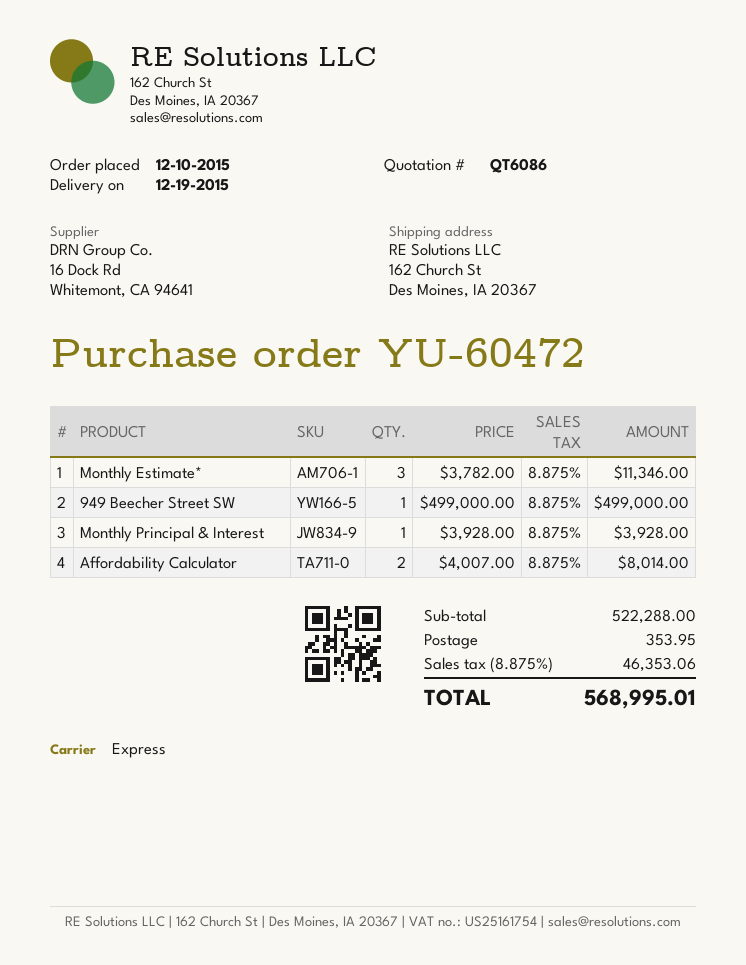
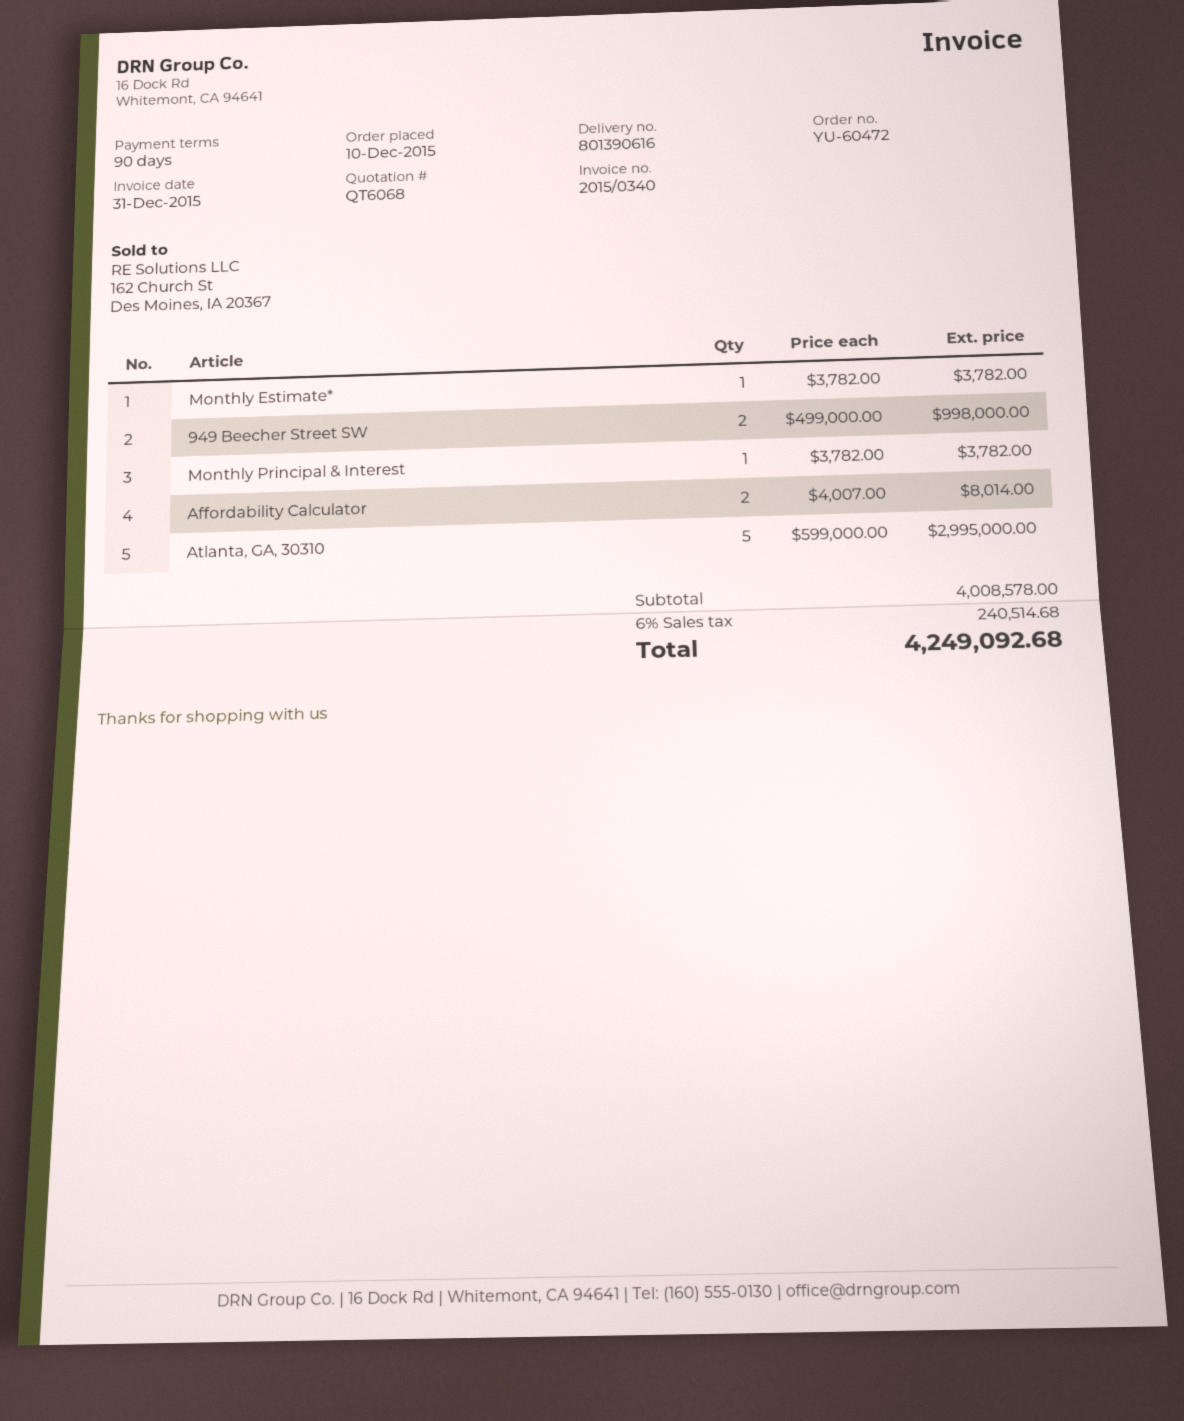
quote number: QT6086 -> QT6068
Monthly Estimate*: 3 x 3782.00 = 11346.00 -> 1 x 3782.00 = 3782.00
949 Beecher Street SW: 1 x 499000.00 = 499000.00 -> 2 x 499000.00 = 998000.00
Monthly Principal & Interest: 1 x 3928.00 = 3928.00 -> 1 x 3782.00 = 3782.00
Atlanta, GA, 30310: none -> 5 x 599000.00 = 2995000.00
subtotal: 522288.00 -> 4008578.00
shipping: 353.95 -> none
tax: 8.875% = 46353.06 -> 6% = 240514.68
total: 568995.01 -> 4249092.68

